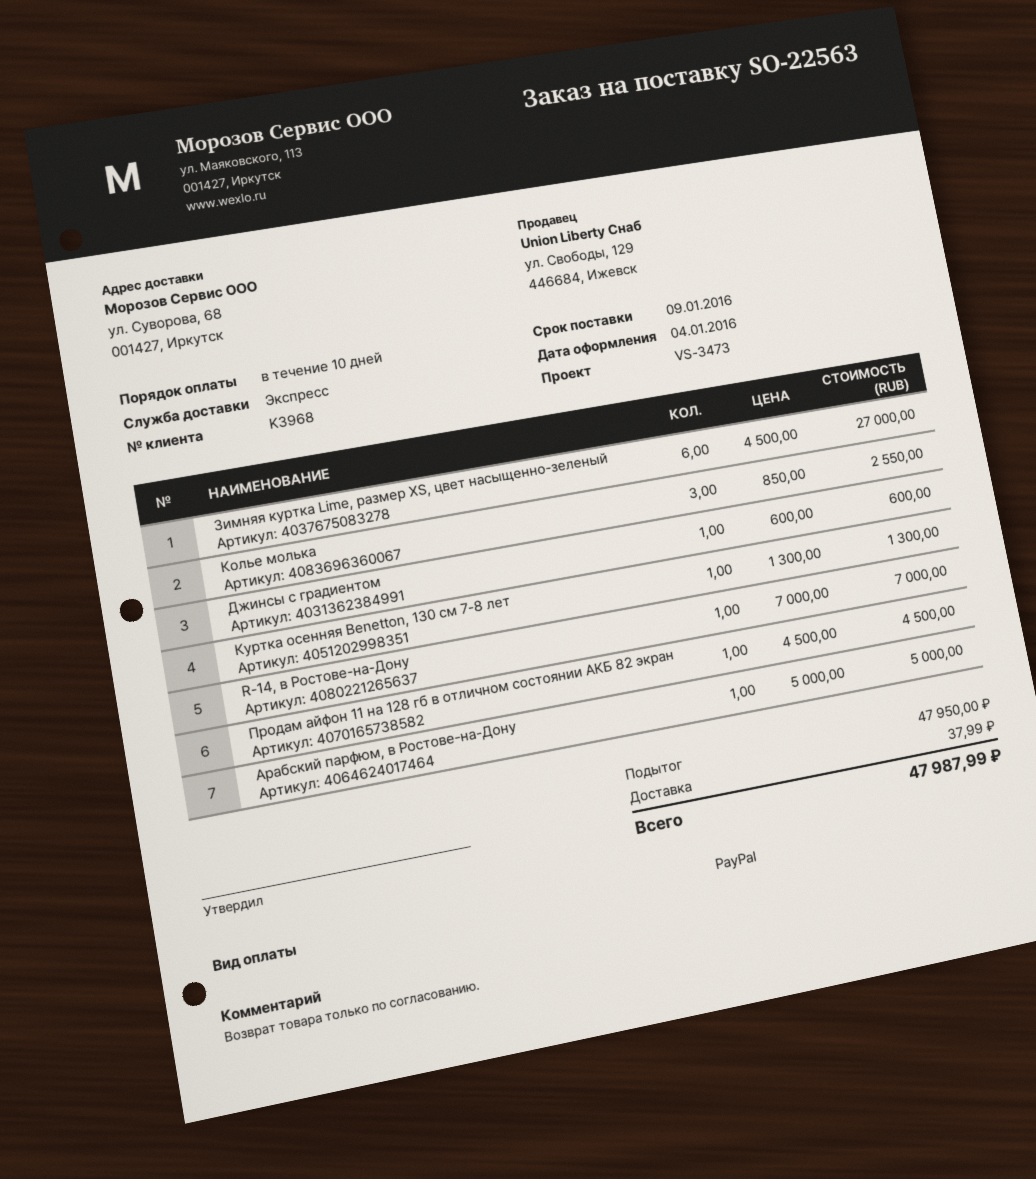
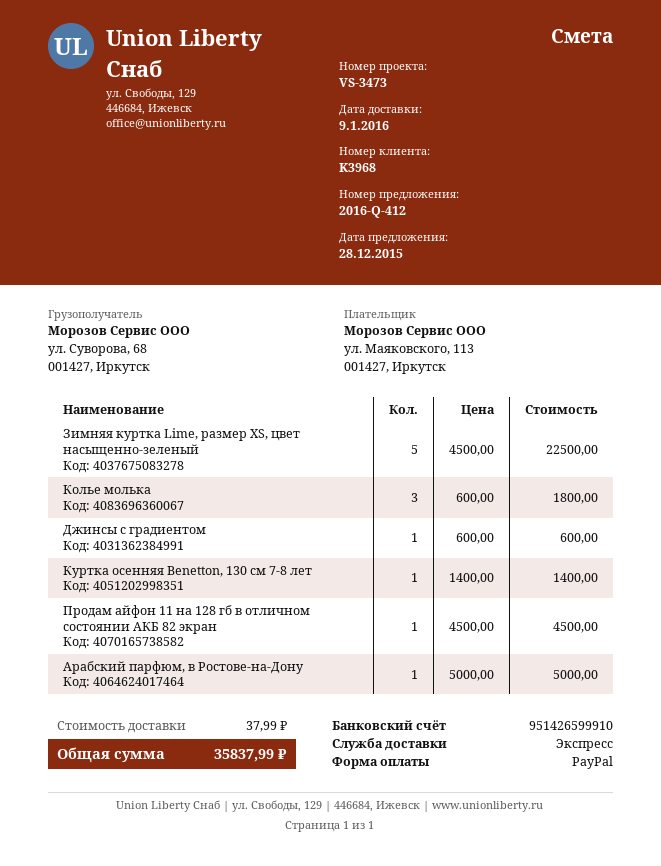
Зимняя куртка Lime, размер XS, цвет насыщенно-зеленый: 6 x 4500.00 = 27000.00 -> 5 x 4500.00 = 22500.00
Колье молька: 3 x 850.00 = 2550.00 -> 3 x 600.00 = 1800.00
Куртка осенняя Benetton, 130 см 7-8 лет: 1 x 1300.00 = 1300.00 -> 1 x 1400.00 = 1400.00
R-14, в Ростове-на-Дону: 1 x 7000.00 = 7000.00 -> none
total: 47987.99 -> 35837.99

